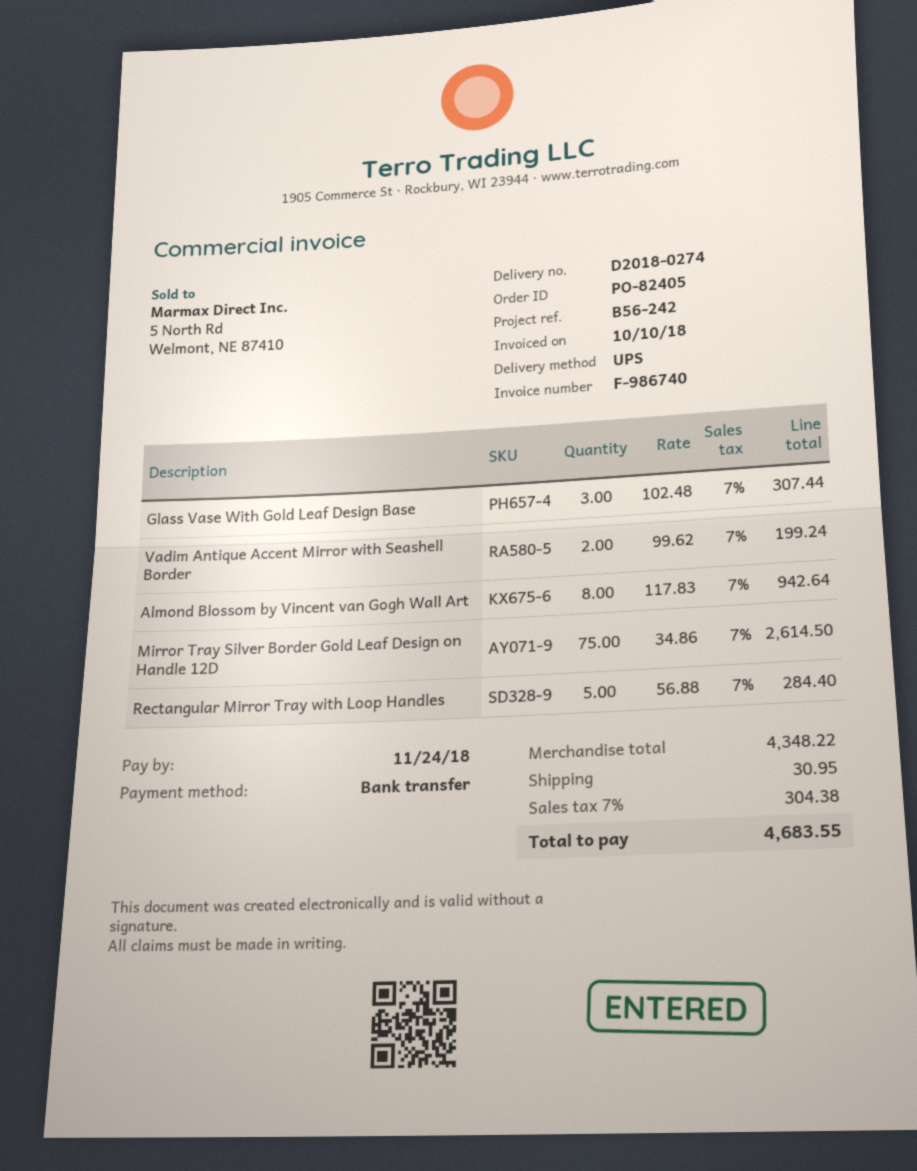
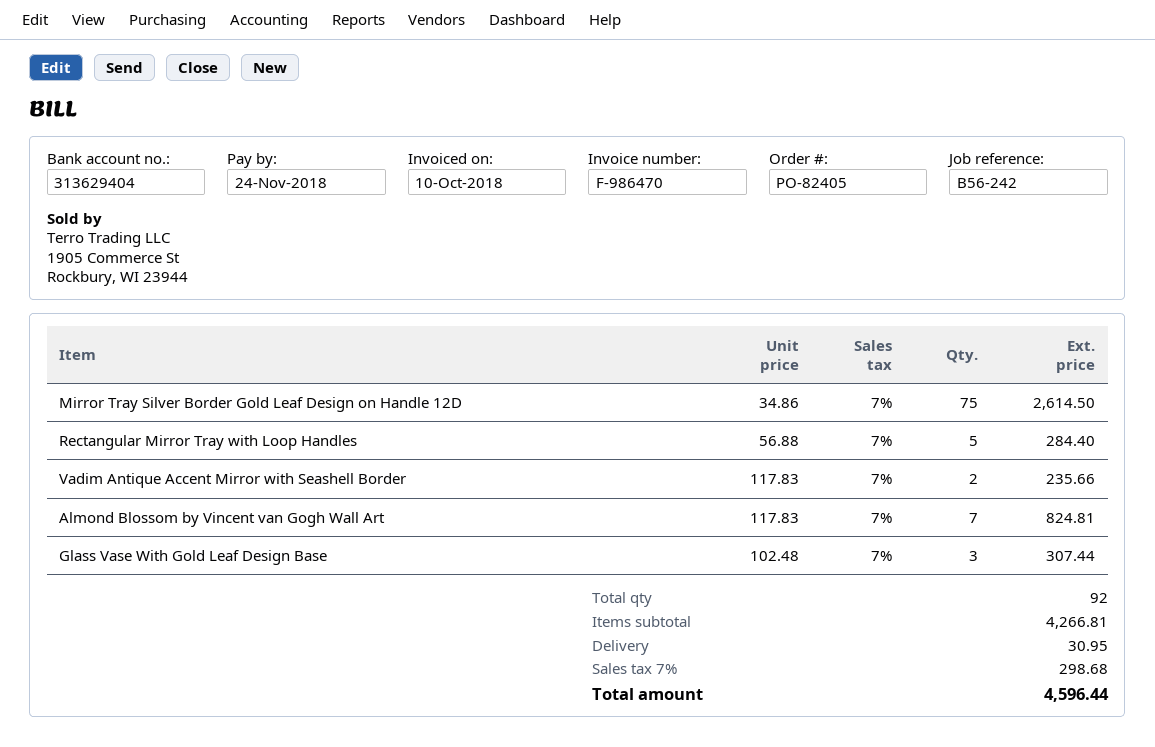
invoice number: F-986740 -> F-986470
Vadim Antique Accent Mirror with Seashell Border: 2 x 99.62 = 199.24 -> 2 x 117.83 = 235.66
Almond Blossom by Vincent van Gogh Wall Art: 8 x 117.83 = 942.64 -> 7 x 117.83 = 824.81
subtotal: 4348.22 -> 4266.81
tax: 7% = 304.38 -> 7% = 298.68
total: 4683.55 -> 4596.44

